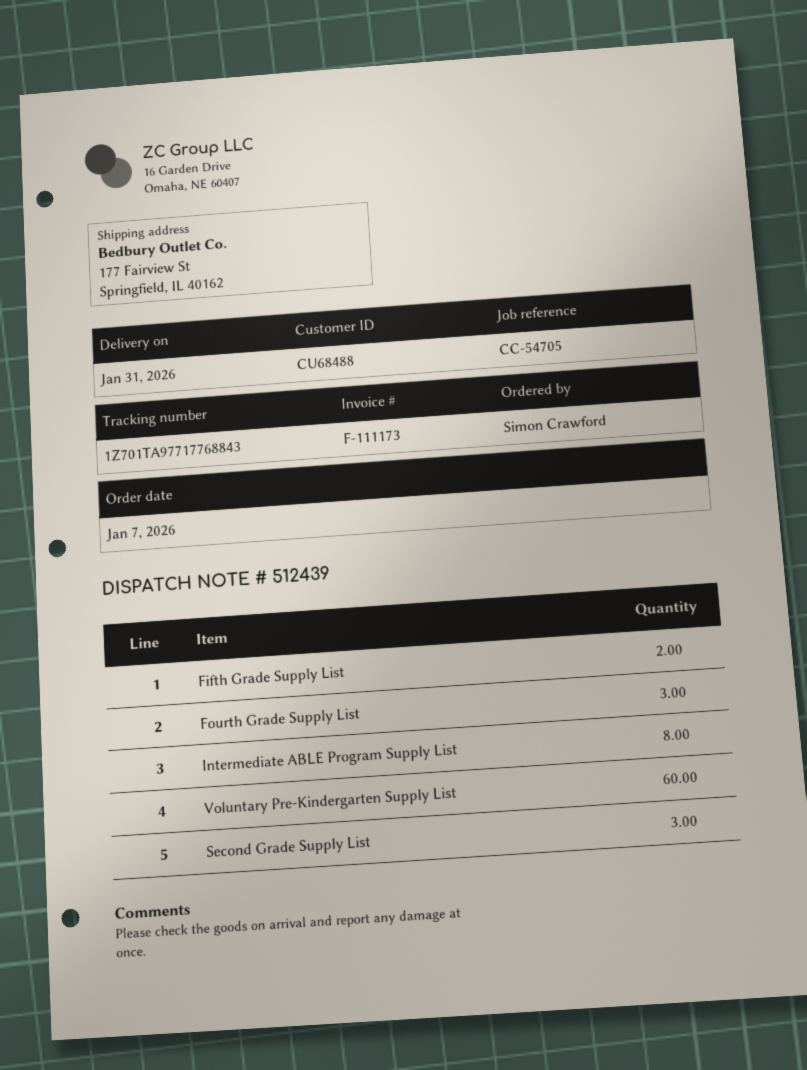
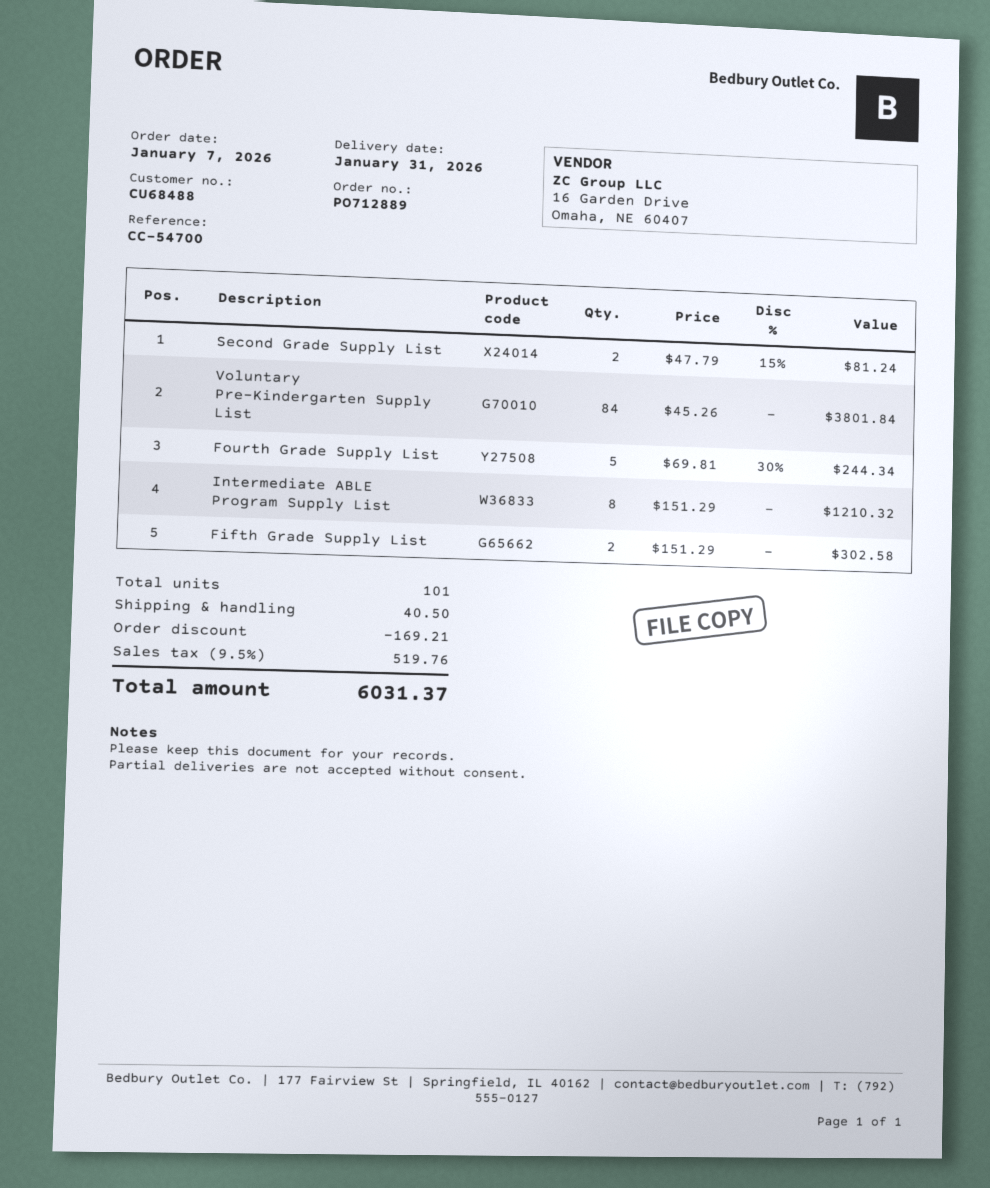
reference: CC-54705 -> CC-54700
Fourth Grade Supply List: 3 -> 5
Voluntary Pre-Kindergarten Supply List: 60 -> 84
Second Grade Supply List: 3 -> 2

